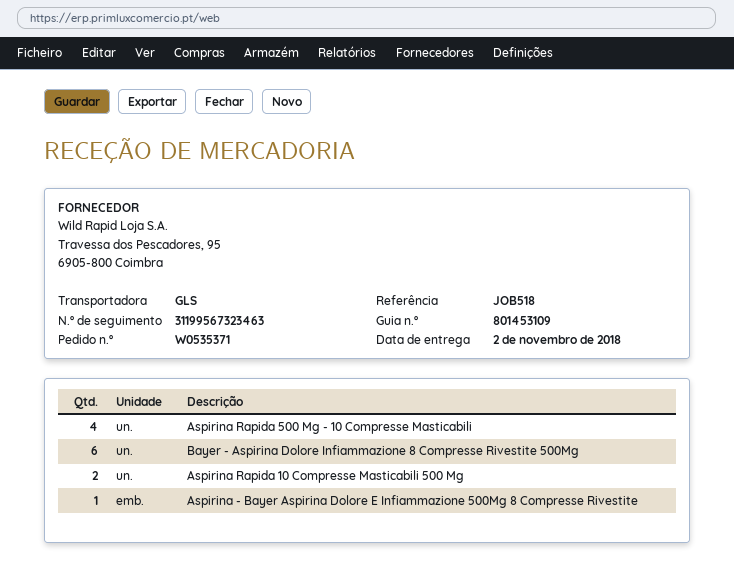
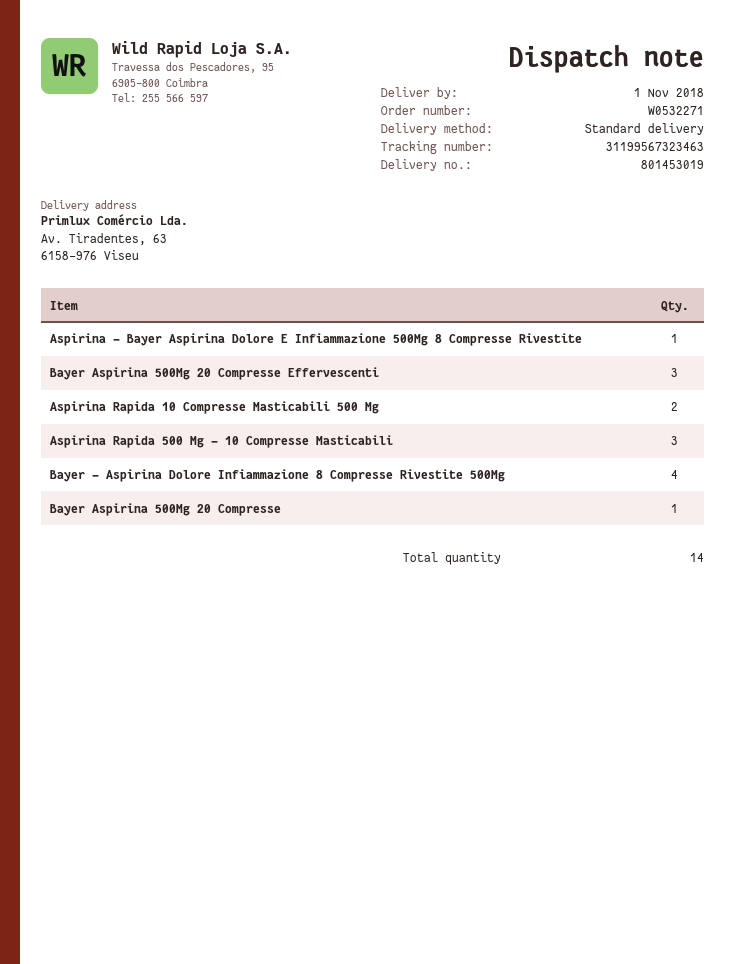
order number: W0535371 -> W0532271
delivery note number: 801453109 -> 801453019
delivery date: 2018-11-02 -> 2018-11-01
shipping method: GLS -> standard
Aspirina Rapida 500 Mg - 10 Compresse Masticabili: 4 -> 3
Bayer - Aspirina Dolore Infiammazione 8 Compresse Rivestite 500Mg: 6 -> 4
Bayer Aspirina 500Mg 20 Compresse Effervescenti: none -> 3
Bayer Aspirina 500Mg 20 Compresse: none -> 1

